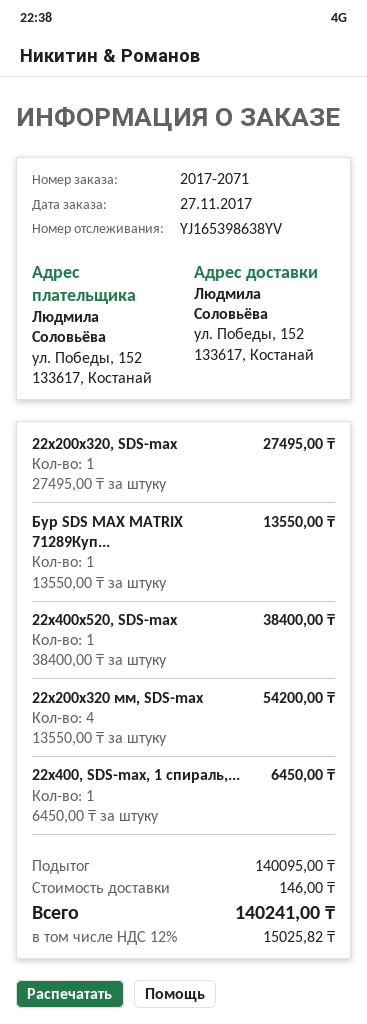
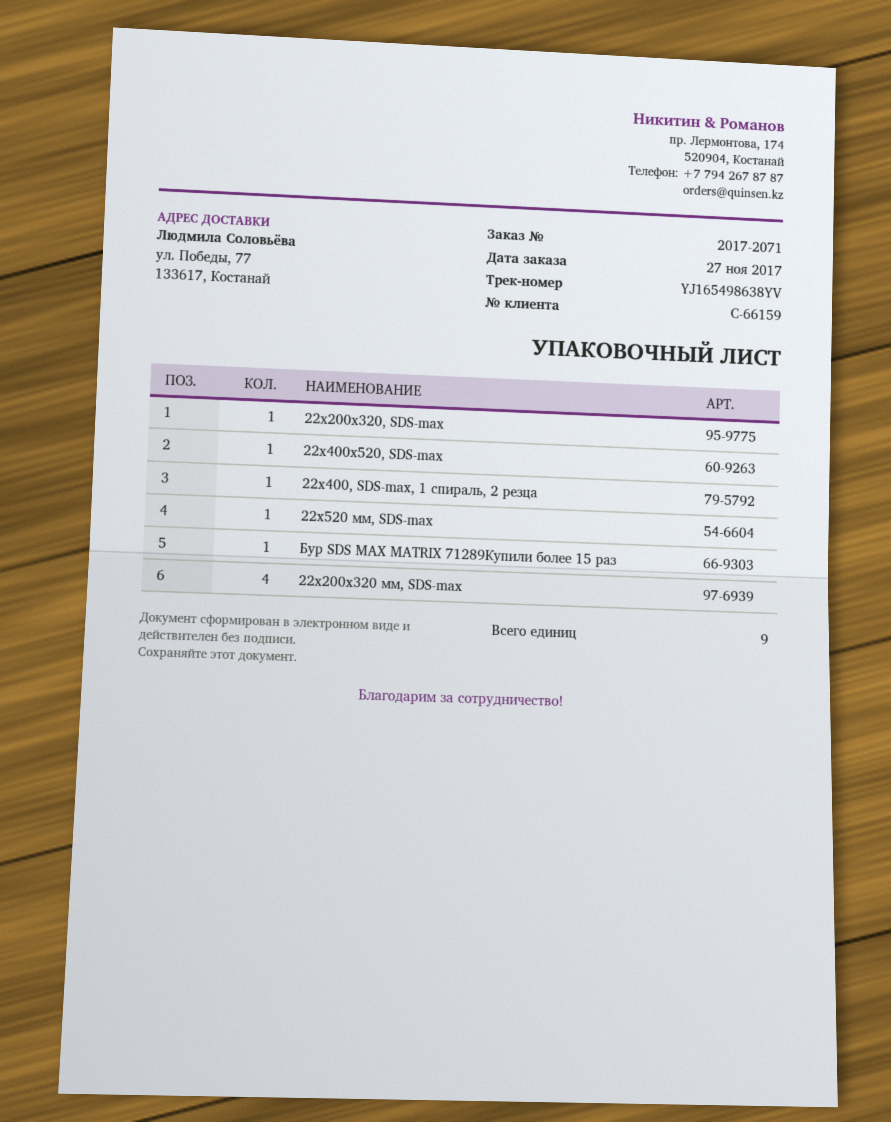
tracking number: YJ165398638YV -> YJ165498638YV
ship to: ул. Победы, 152, 133617, Костанай -> ул. Победы, 77, 133617, Костанай
22x520 мм, SDS-max: none -> 1

